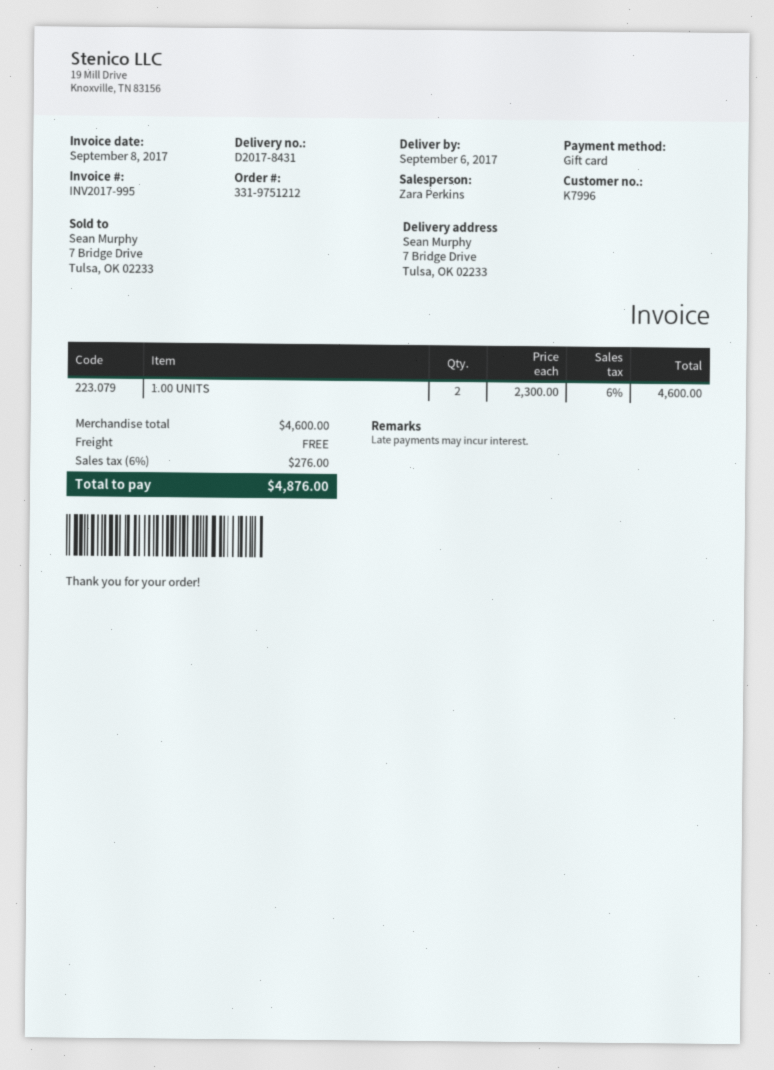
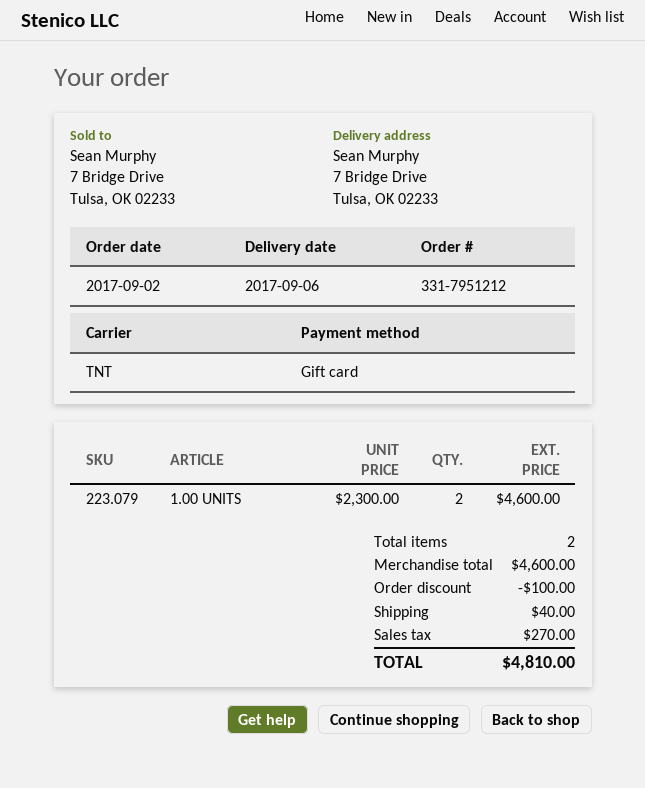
order number: 331-9751212 -> 331-7951212
discount: none -> 100.00
shipping: 0.00 -> 40.00
tax: 276.00 -> 270.00
total: 4876.00 -> 4810.00

